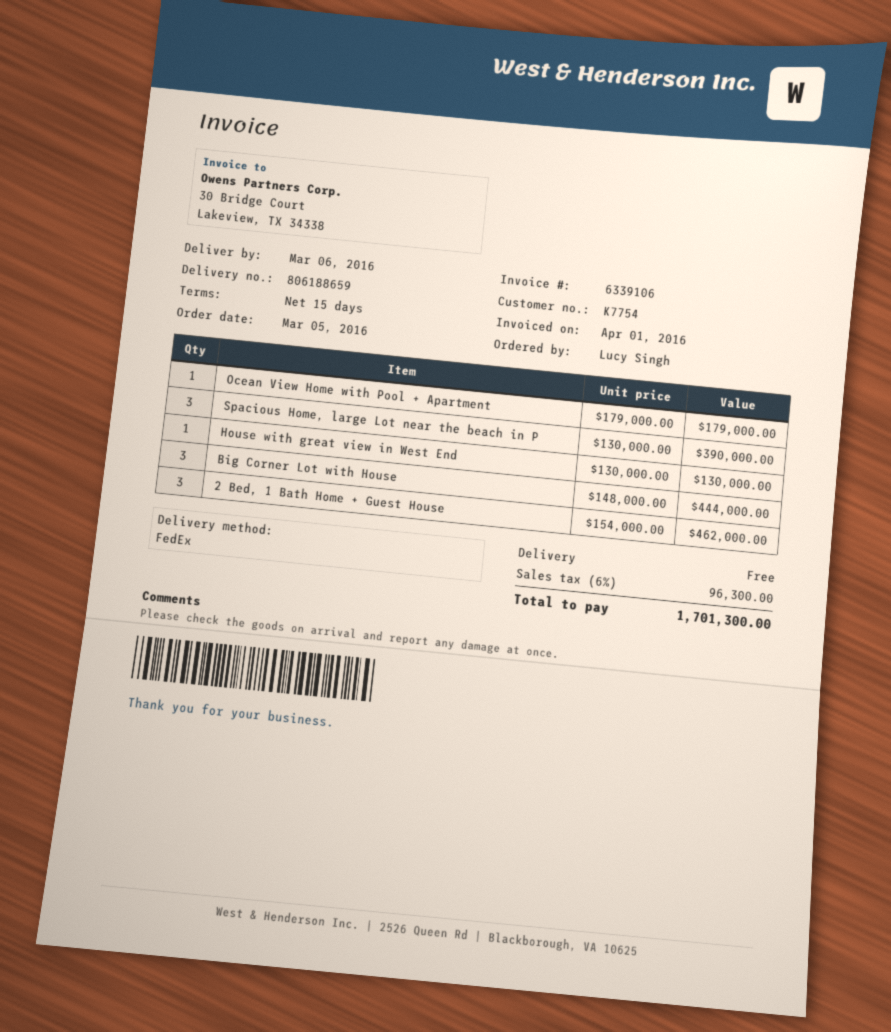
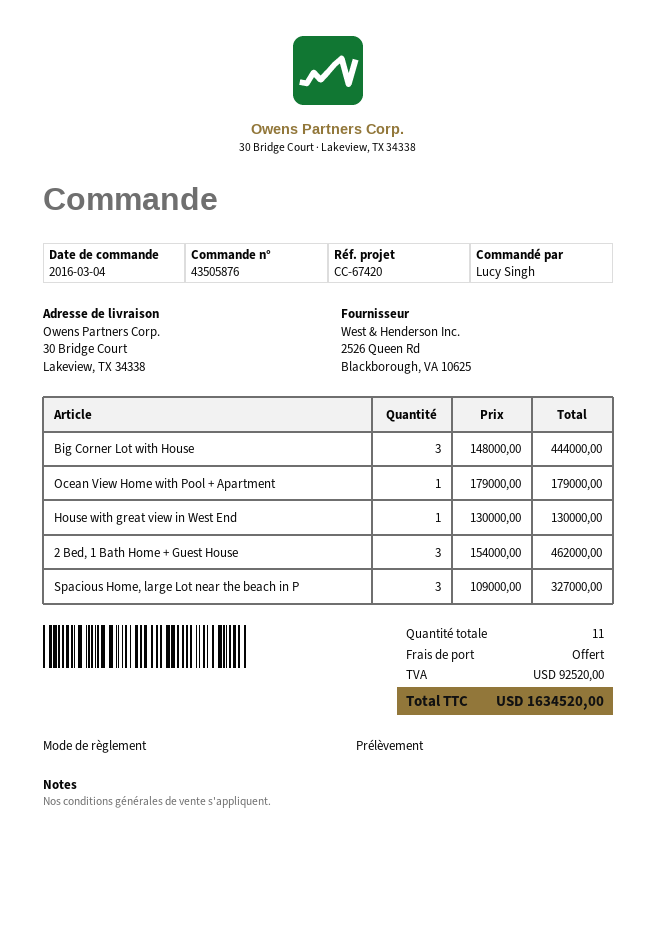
order date: 2016-03-05 -> 2016-03-04
Spacious Home, large Lot near the beach in P: 3 x 130000.00 = 390000.00 -> 3 x 109000.00 = 327000.00
tax: 96300.00 -> 92520.00
total: 1701300.00 -> 1634520.00

